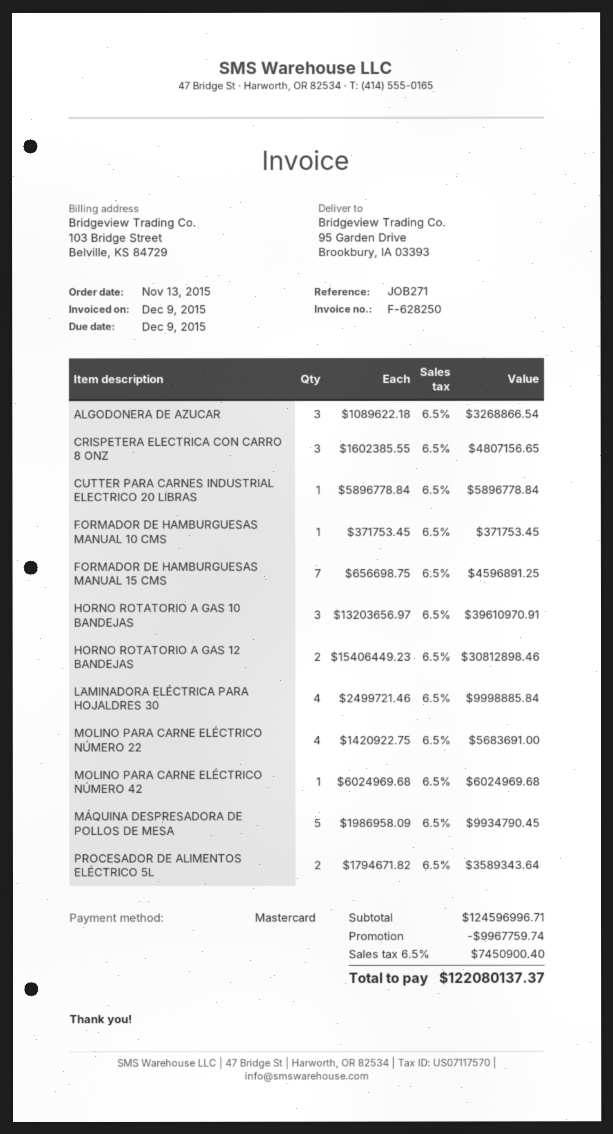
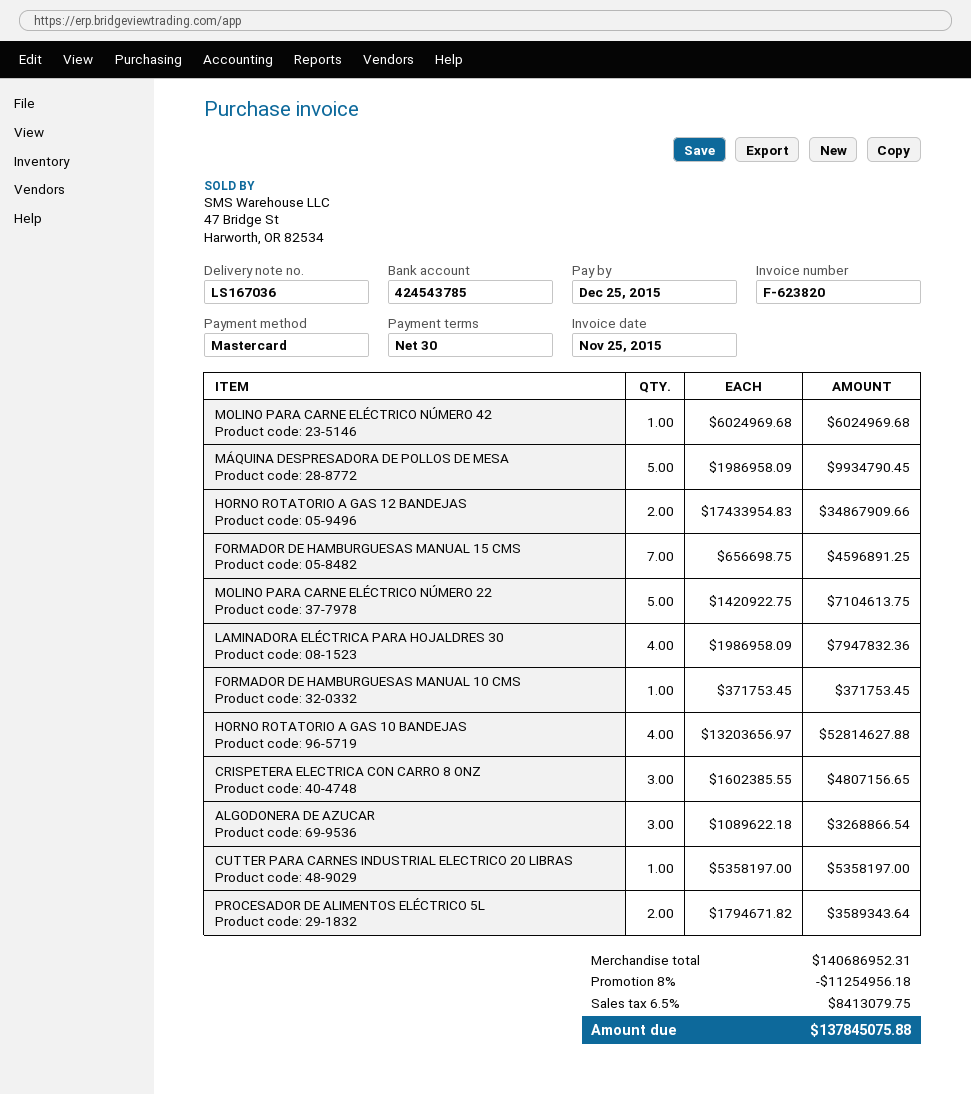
invoice number: F-628250 -> F-623820
invoice date: 2015-12-09 -> 2015-11-25
due date: 2015-12-09 -> 2015-12-25
CUTTER PARA CARNES INDUSTRIAL ELECTRICO 20 LIBRAS: 1 x 5896778.84 = 5896778.84 -> 1 x 5358197.00 = 5358197.00
HORNO ROTATORIO A GAS 10 BANDEJAS: 3 x 13203656.97 = 39610970.91 -> 4 x 13203656.97 = 52814627.88
HORNO ROTATORIO A GAS 12 BANDEJAS: 2 x 15406449.23 = 30812898.46 -> 2 x 17433954.83 = 34867909.66
LAMINADORA ELÉCTRICA PARA HOJALDRES 30: 4 x 2499721.46 = 9998885.84 -> 4 x 1986958.09 = 7947832.36
MOLINO PARA CARNE ELÉCTRICO NÚMERO 22: 4 x 1420922.75 = 5683691.00 -> 5 x 1420922.75 = 7104613.75
subtotal: 124596996.71 -> 140686952.31
discount: 9967759.74 -> 11254956.18
tax: 6.5% = 7450900.40 -> 6.5% = 8413079.75
total: 122080137.37 -> 137845075.88

